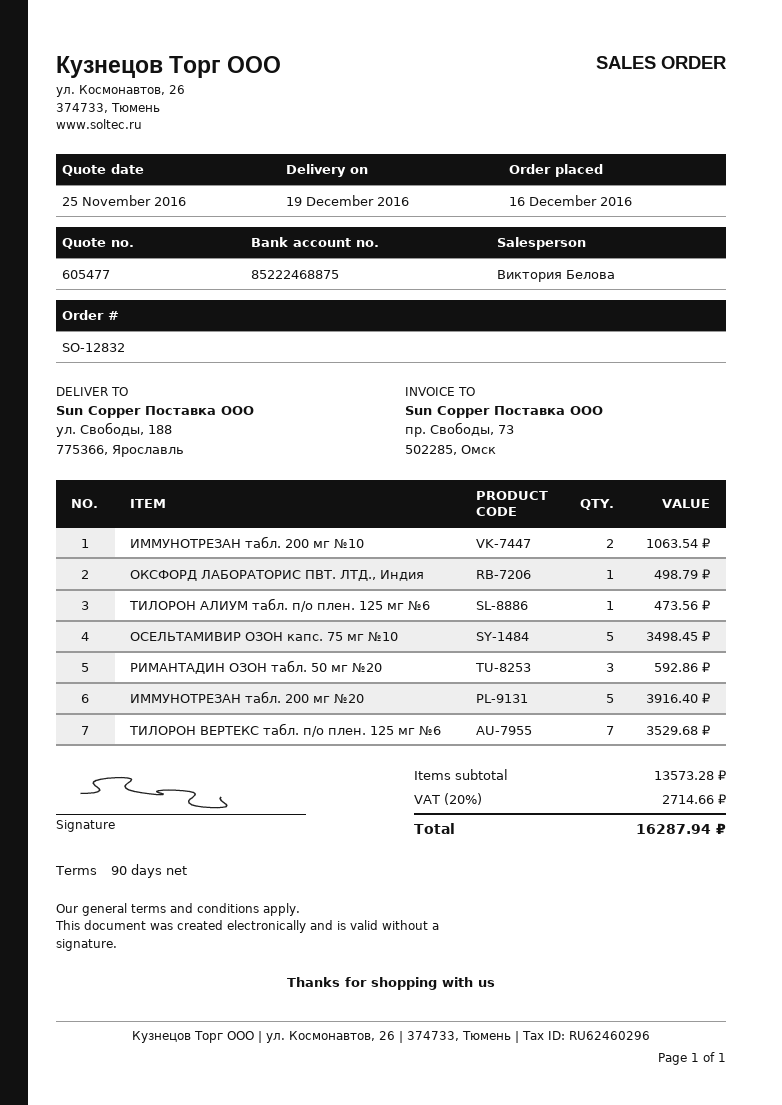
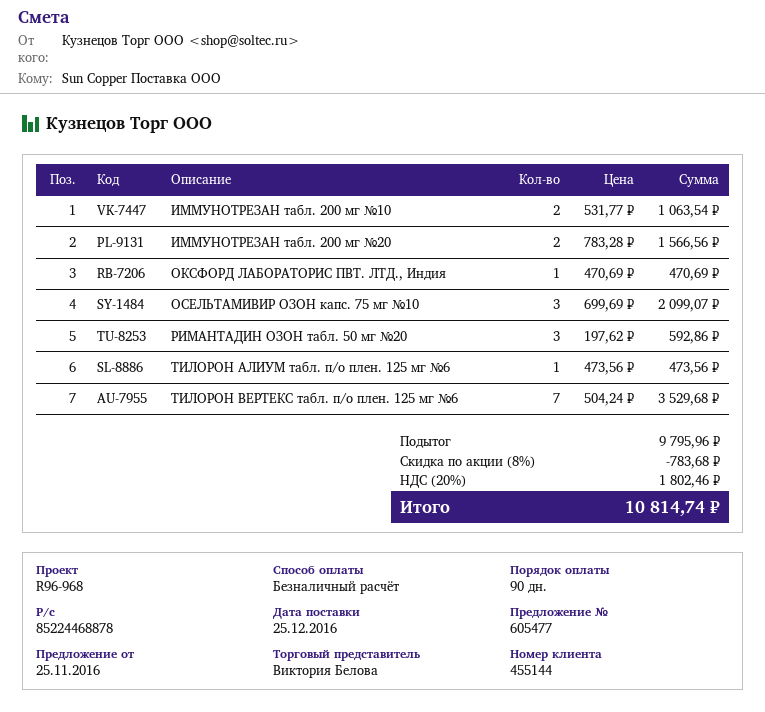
delivery date: 2016-12-19 -> 2016-12-25
bank account: 85222468875 -> 85224468878
ОКСФОРД ЛАБОРАТОРИС ПВТ. ЛТД., Индия: 1 for 498.79 -> 1 for 470.69
ОСЕЛЬТАМИВИР ОЗОН капс. 75 мг №10: 5 for 3498.45 -> 3 for 2099.07
ИММУНОТРЕЗАН табл. 200 мг №20: 5 for 3916.40 -> 2 for 1566.56
subtotal: 13573.28 -> 9795.96
discount: none -> 8% = 783.68
tax: 20% = 2714.66 -> 20% = 1802.46
total: 16287.94 -> 10814.74

